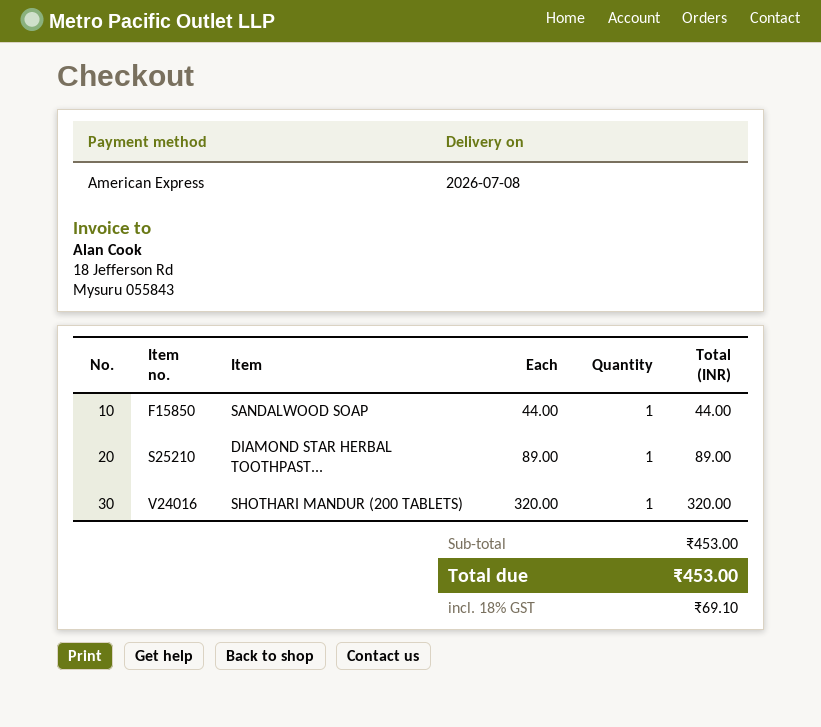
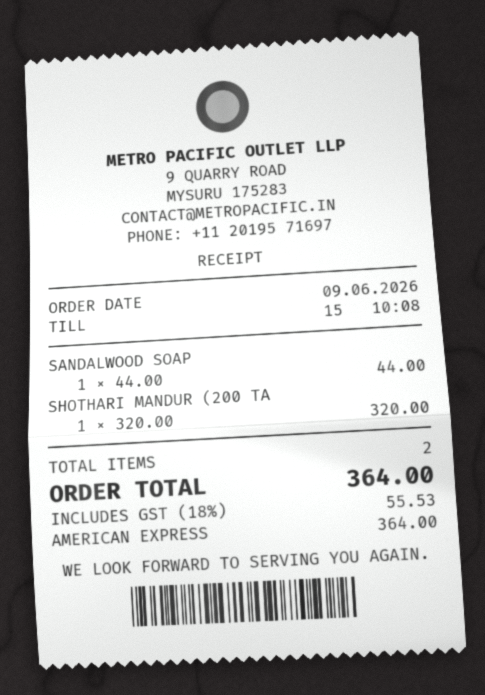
DIAMOND STAR HERBAL TOOTHPAST...: 1 x 89.00 = 89.00 -> none
tax: 18% = 69.10 -> 18% = 55.53
total: 453.00 -> 364.00

